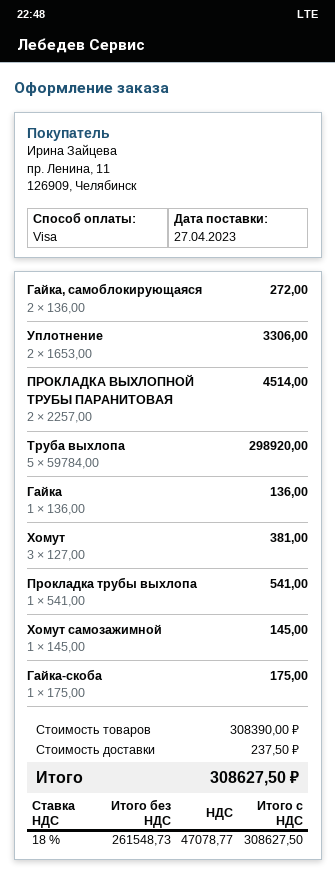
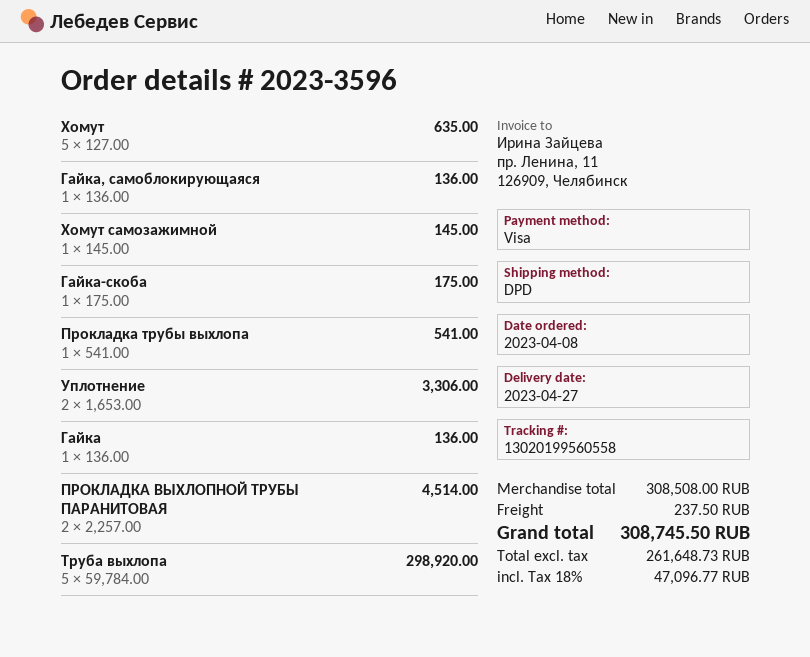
Гайка, самоблокирующаяся: 2 x 136.00 = 272.00 -> 1 x 136.00 = 136.00
Хомут: 3 x 127.00 = 381.00 -> 5 x 127.00 = 635.00
subtotal: 308390.00 -> 308508.00
net: 261548.73 -> 261648.73
tax: 18% = 47078.77 -> 18% = 47096.77
total: 308627.50 -> 308745.50

